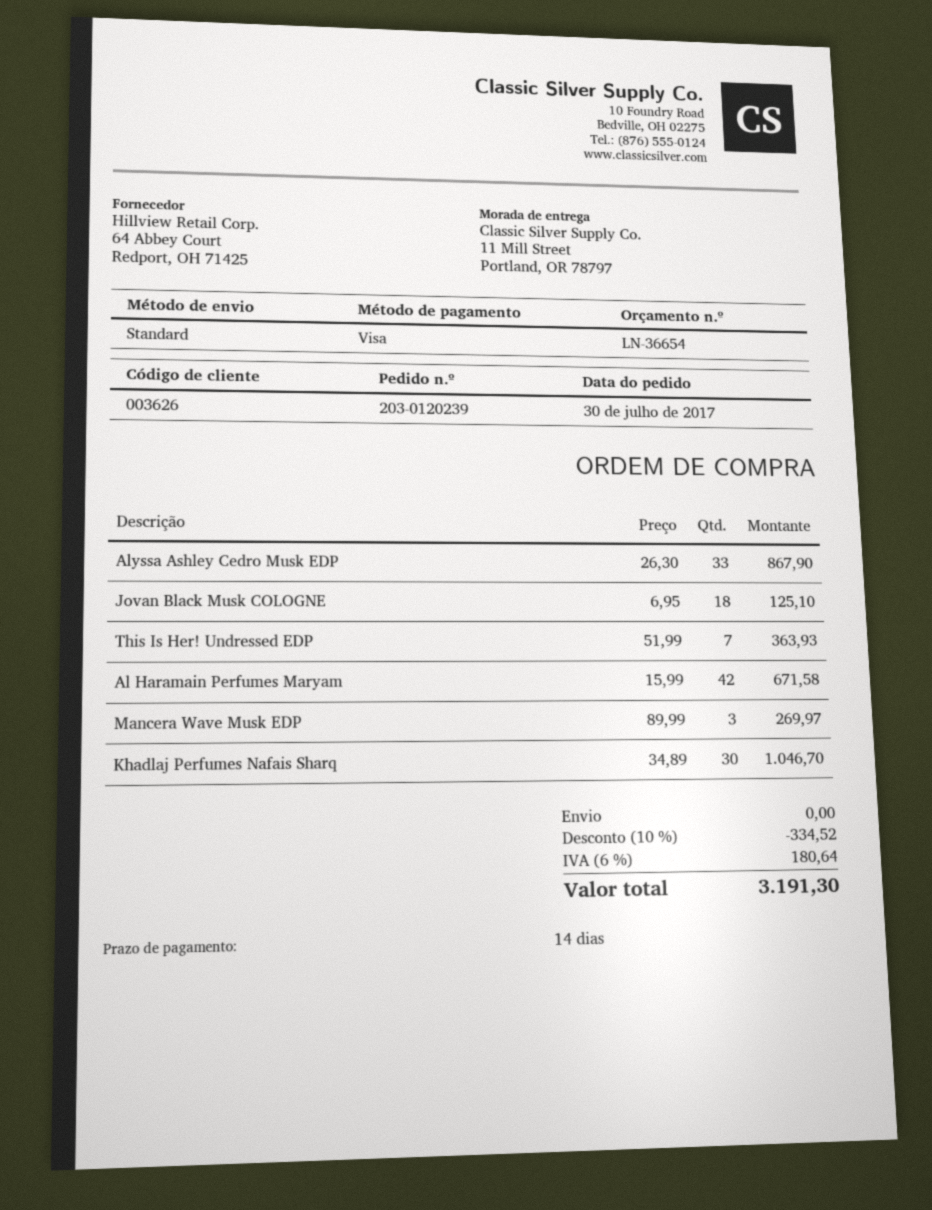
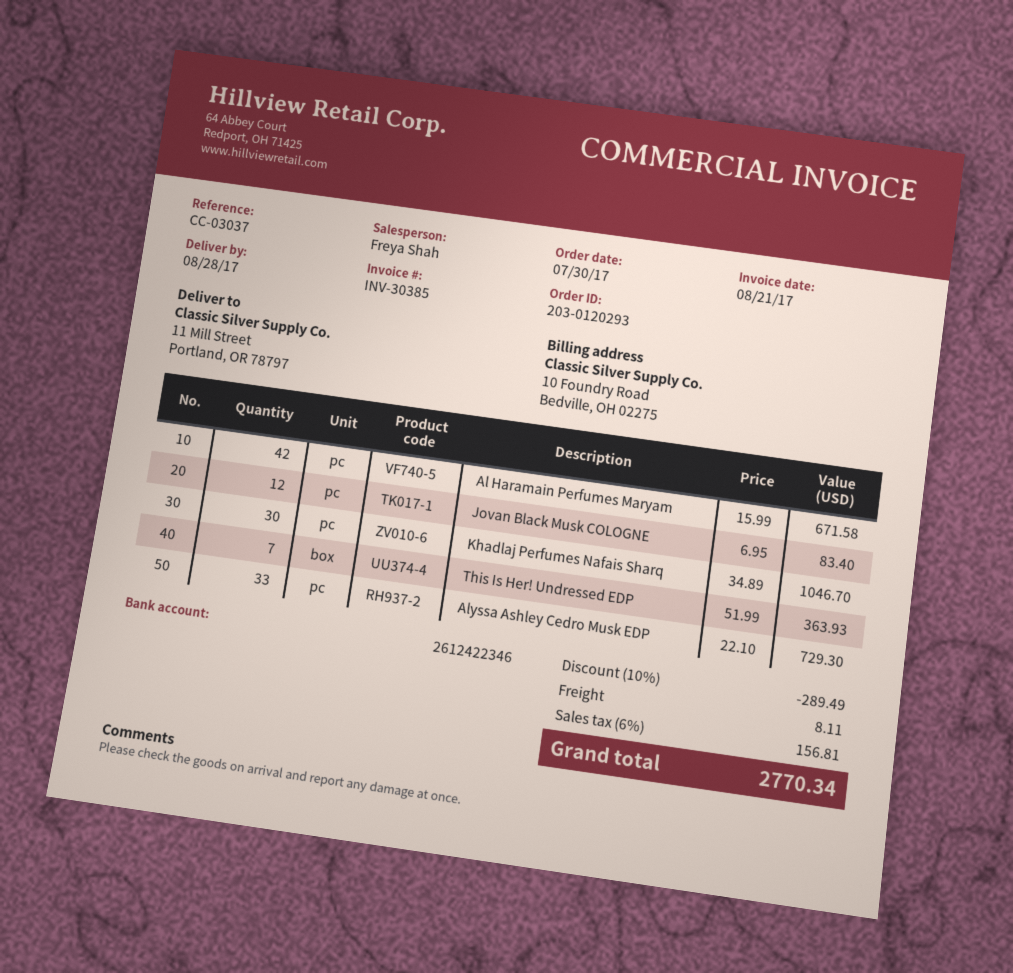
order number: 203-0120239 -> 203-0120293
Alyssa Ashley Cedro Musk EDP: 33 x 26.30 = 867.90 -> 33 x 22.10 = 729.30
Jovan Black Musk COLOGNE: 18 x 6.95 = 125.10 -> 12 x 6.95 = 83.40
Mancera Wave Musk EDP: 3 x 89.99 = 269.97 -> none
discount: 10% = 334.52 -> 10% = 289.49
shipping: 0.00 -> 8.11
tax: 6% = 180.64 -> 6% = 156.81
total: 3191.30 -> 2770.34

